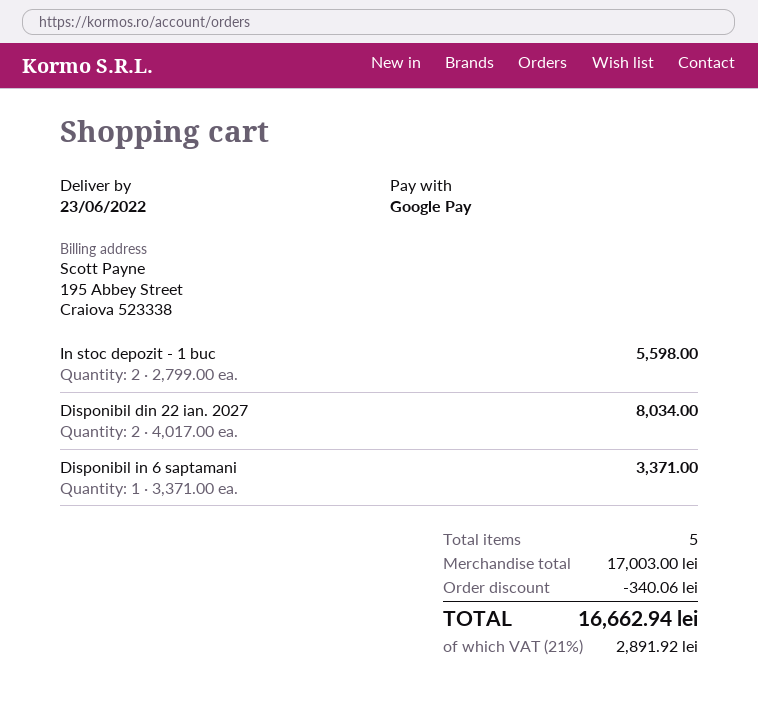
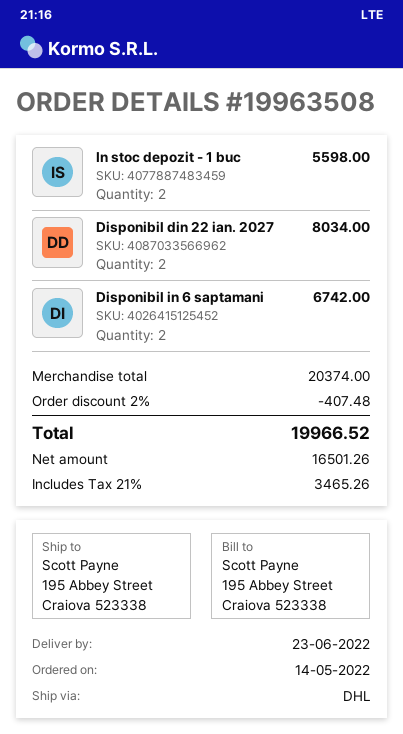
Disponibil in 6 saptamani: 1 for 3371.00 -> 2 for 6742.00
subtotal: 17003.00 -> 20374.00
discount: 340.06 -> 407.48
tax: 21% = 2891.92 -> 21% = 3465.26
total: 16662.94 -> 19966.52

